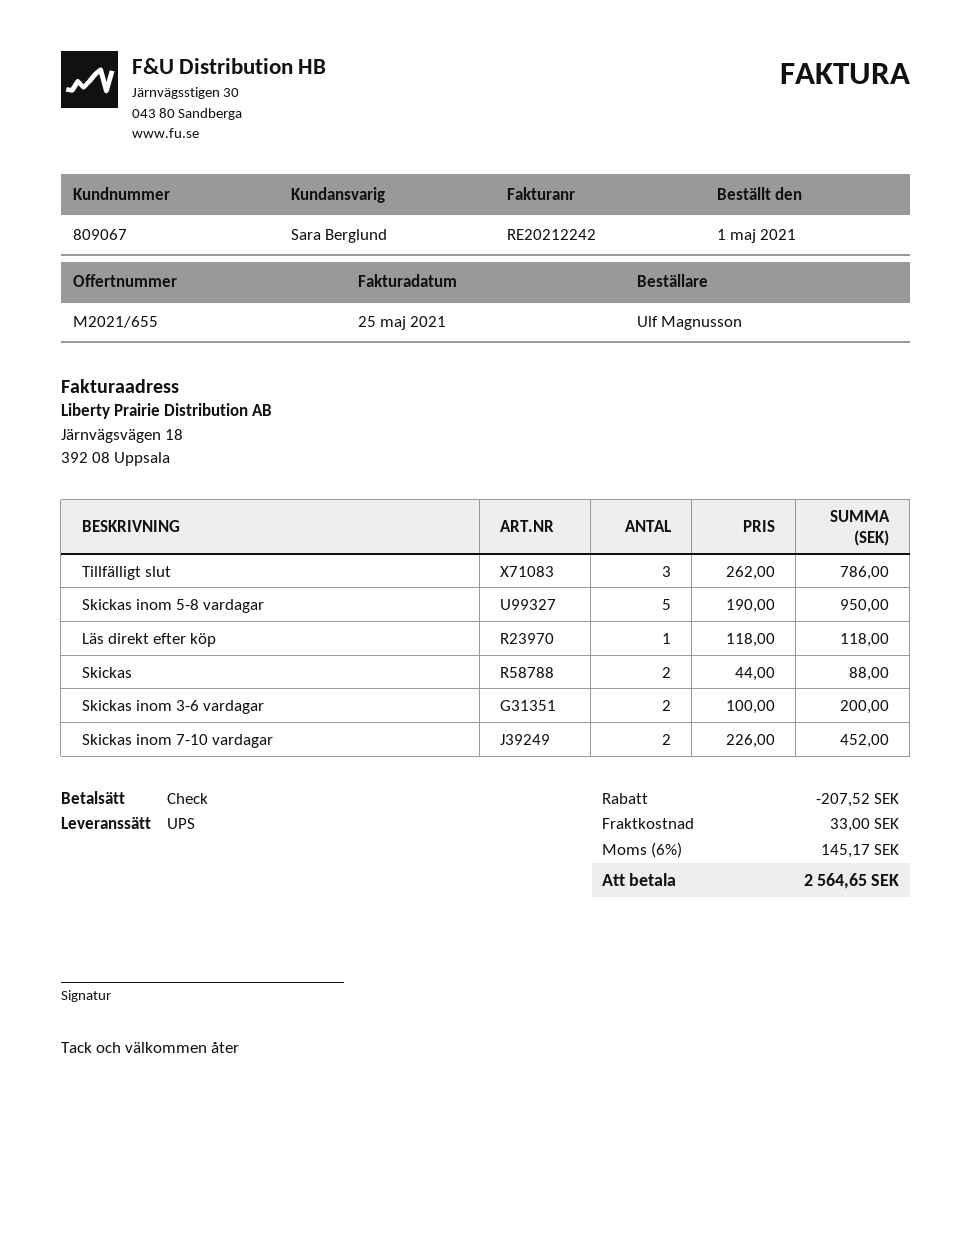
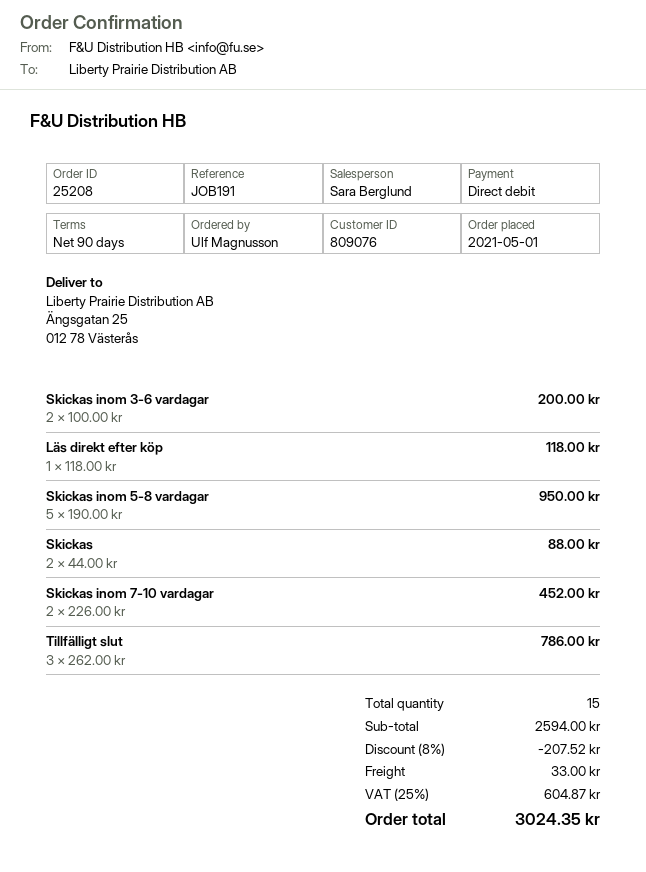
customer number: 809067 -> 809076
payment method: cheque -> direct debit
tax: 6% = 145.17 -> 25% = 604.87
total: 2564.65 -> 3024.35

